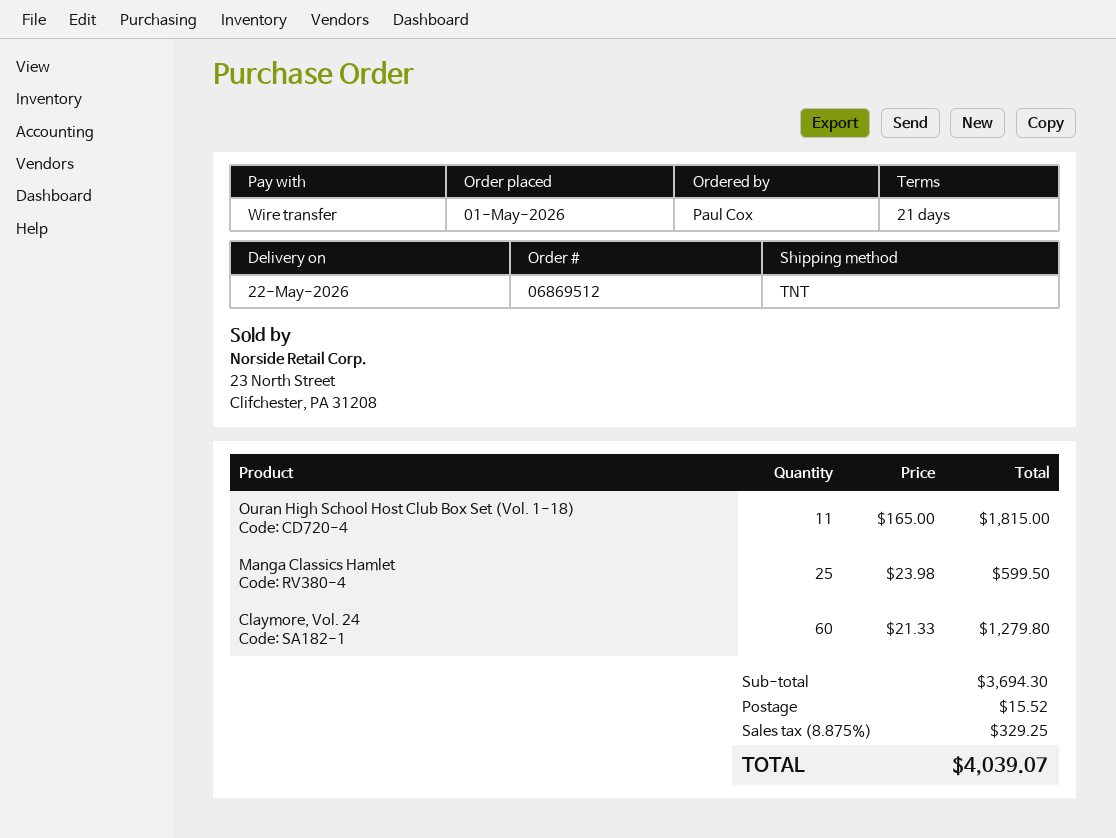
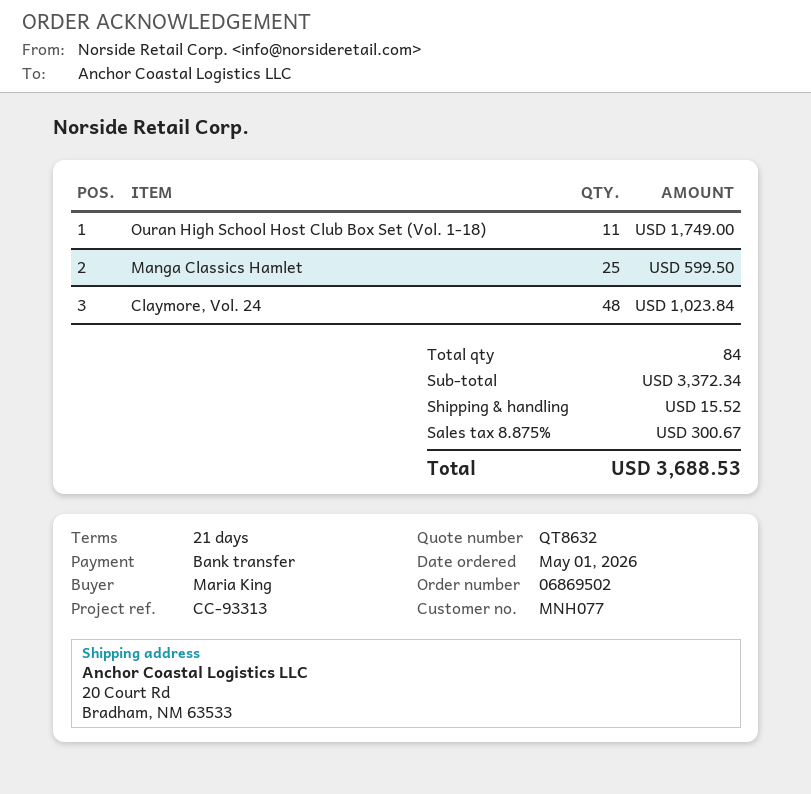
order number: 06869512 -> 06869502
ordered by: Paul Cox -> Maria King
Ouran High School Host Club Box Set (Vol. 1-18): 11 for 1815.00 -> 11 for 1749.00
Claymore, Vol. 24: 60 for 1279.80 -> 48 for 1023.84
subtotal: 3694.30 -> 3372.34
tax: 8.875% = 329.25 -> 8.875% = 300.67
total: 4039.07 -> 3688.53

